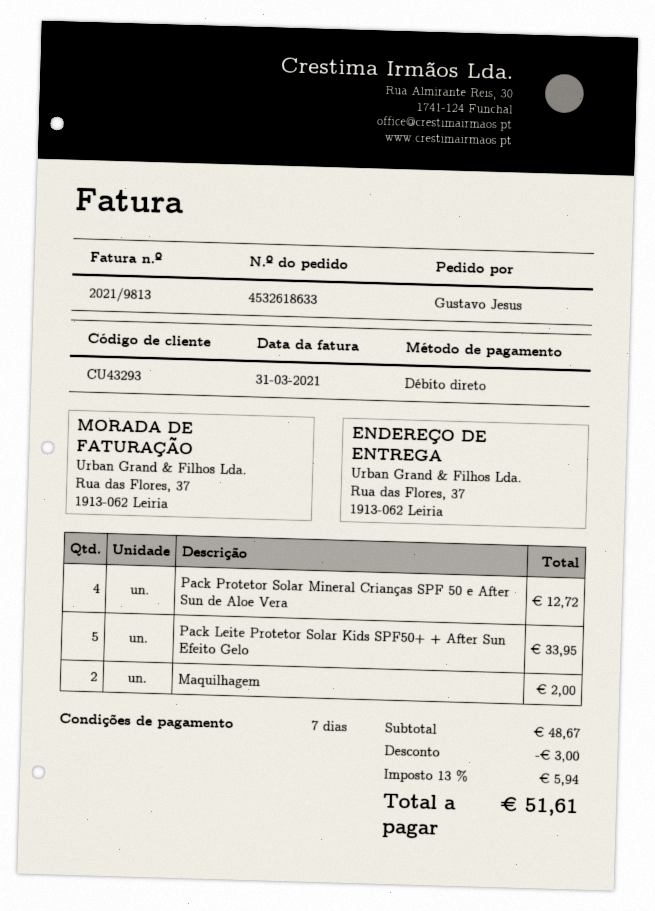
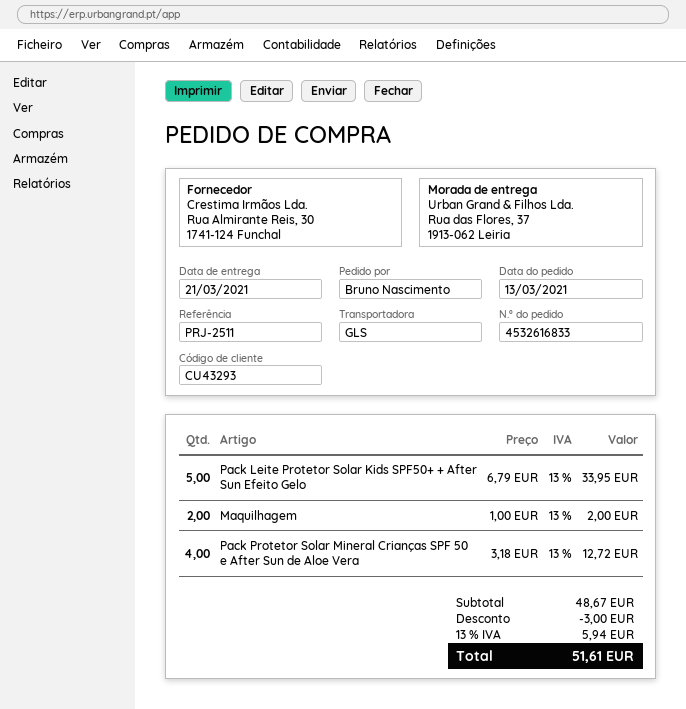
order number: 4532618633 -> 4532616833
ordered by: Gustavo Jesus -> Bruno Nascimento

